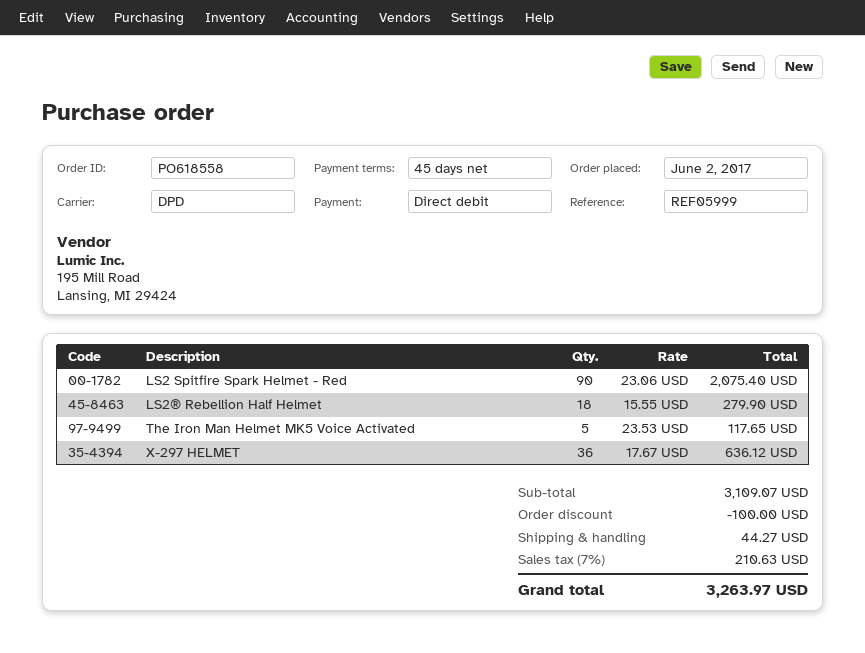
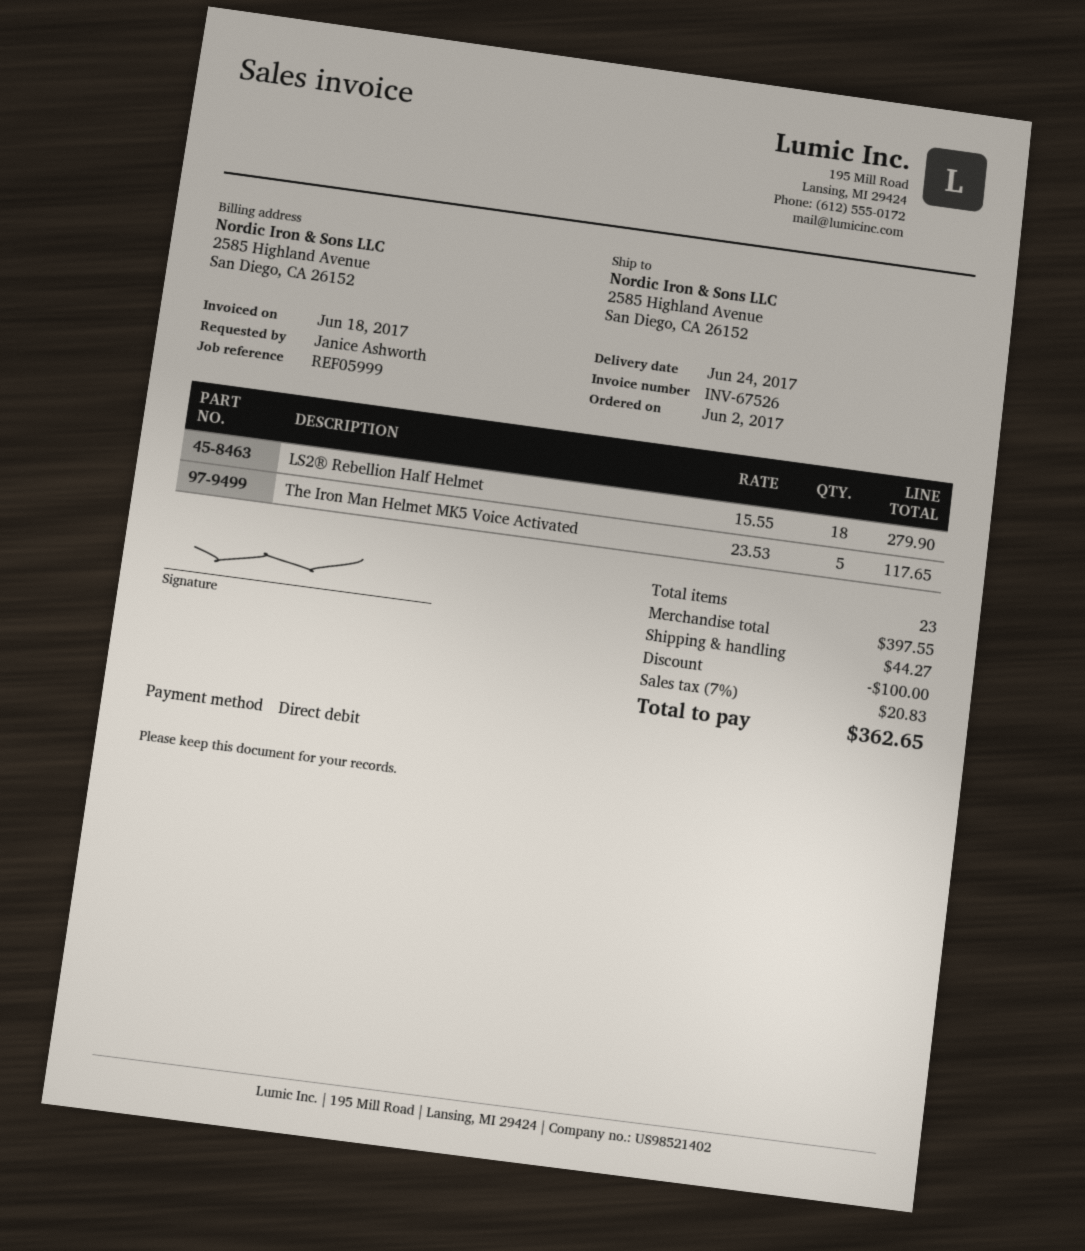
LS2 Spitfire Spark Helmet - Red: 90 x 23.06 = 2075.40 -> none
X-297 HELMET: 36 x 17.67 = 636.12 -> none
subtotal: 3109.07 -> 397.55
tax: 7% = 210.63 -> 7% = 20.83
total: 3263.97 -> 362.65

